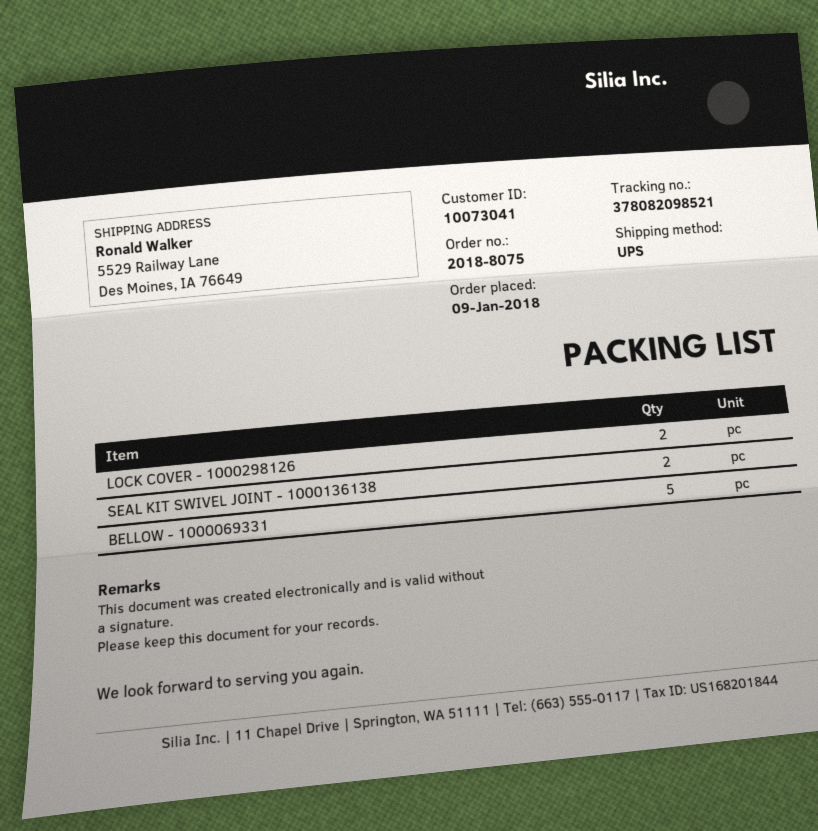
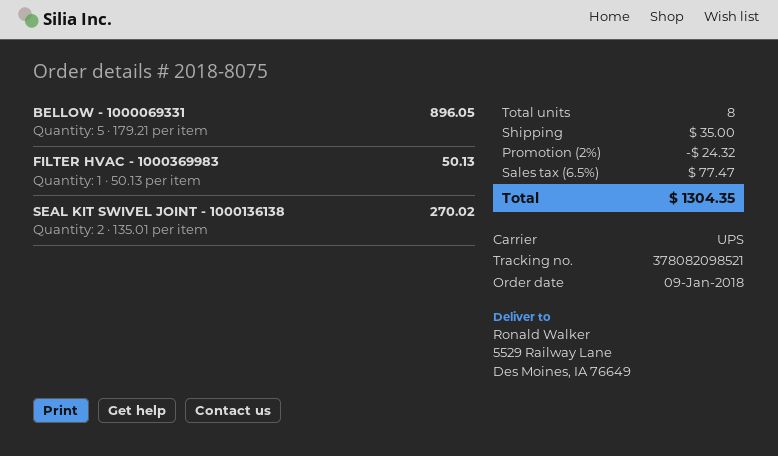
LOCK COVER - 1000298126: 2 -> none
FILTER HVAC - 1000369983: none -> 1

